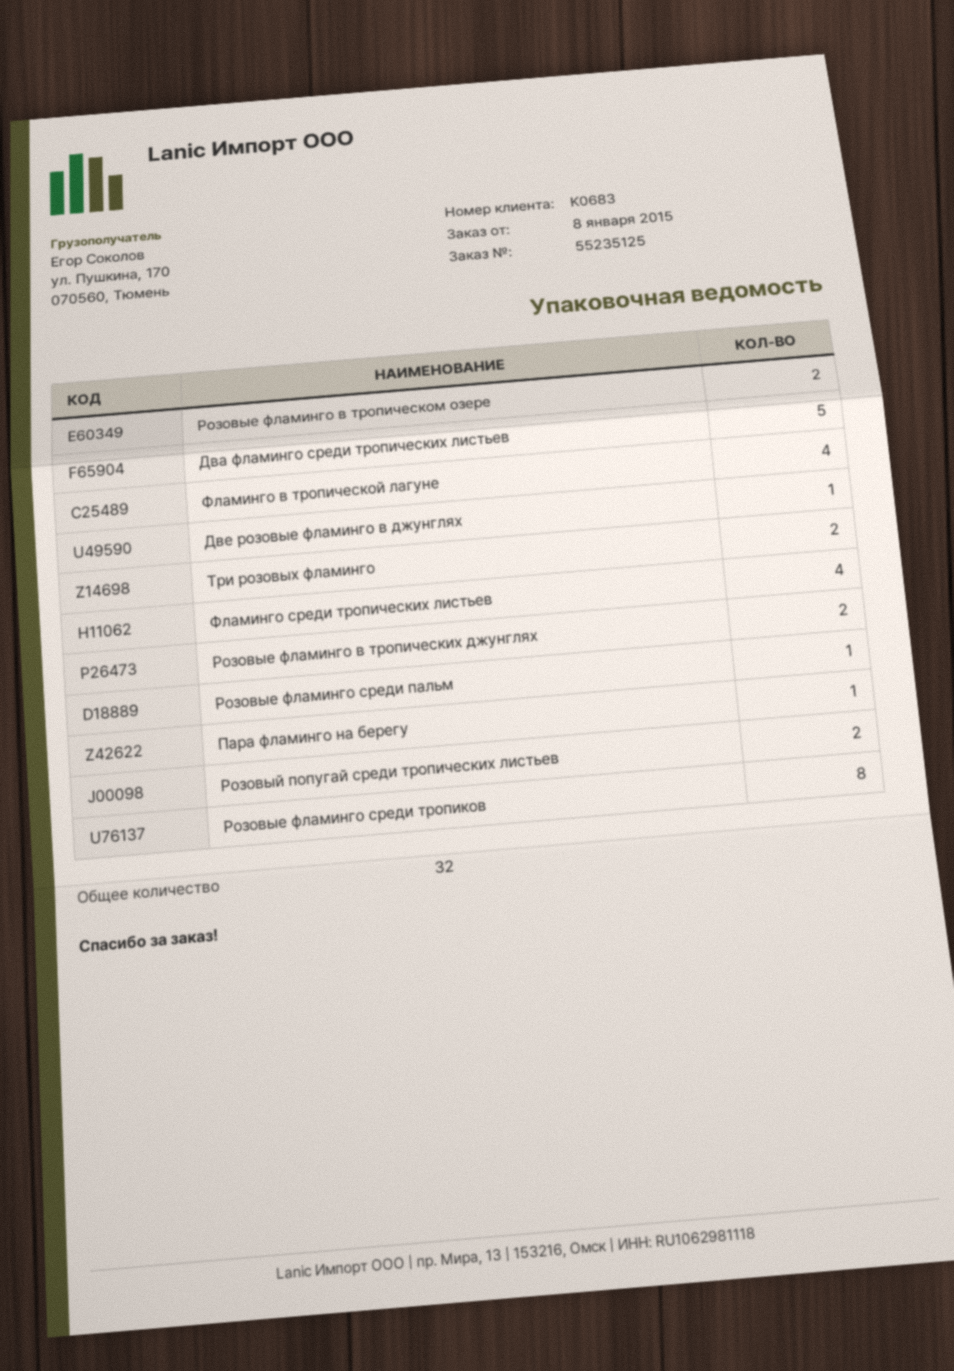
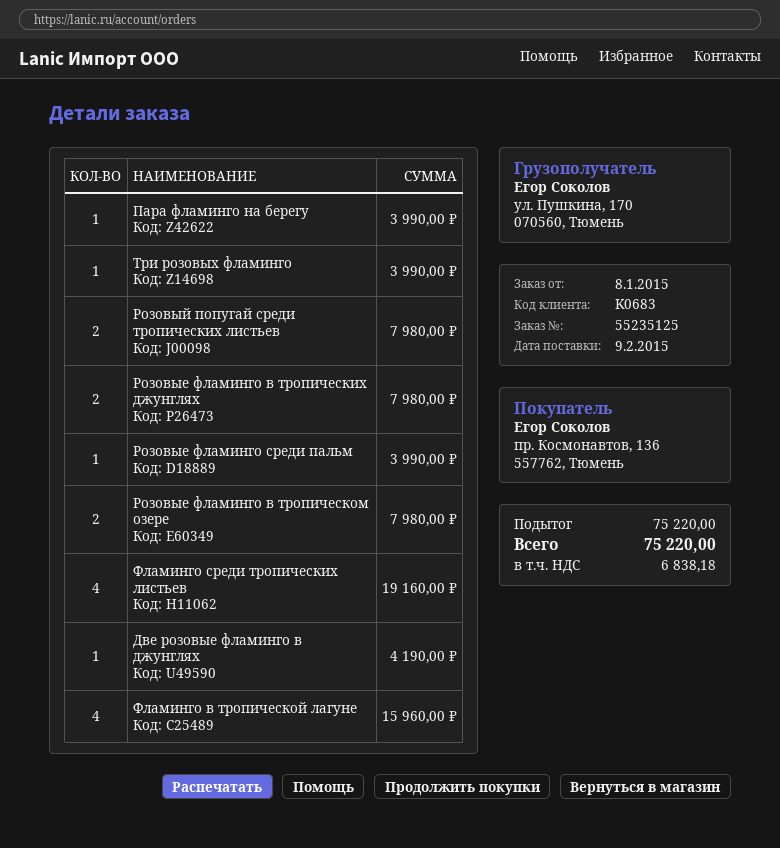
Два фламинго среди тропических листьев: 5 -> none
Три розовых фламинго: 2 -> 1
Розовые фламинго среди тропиков: 8 -> none

